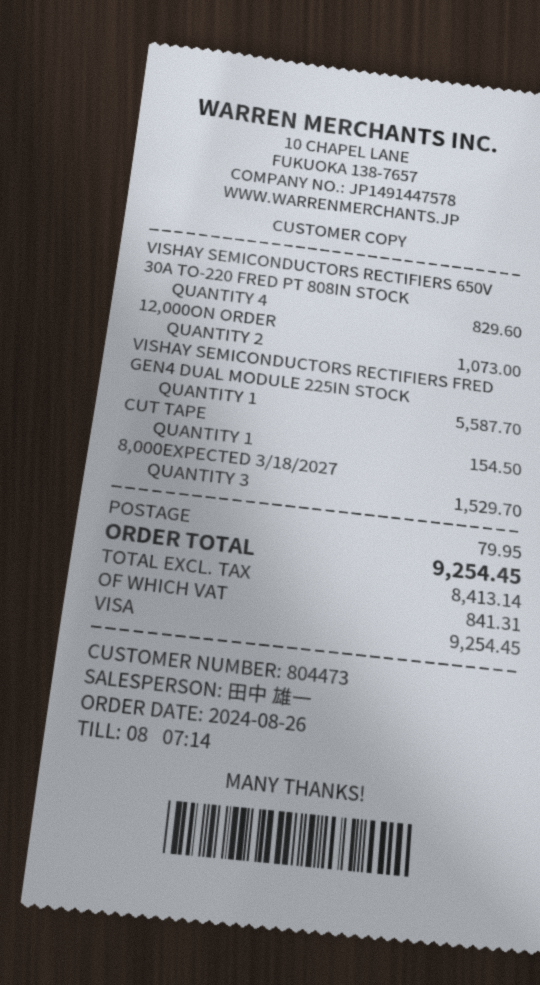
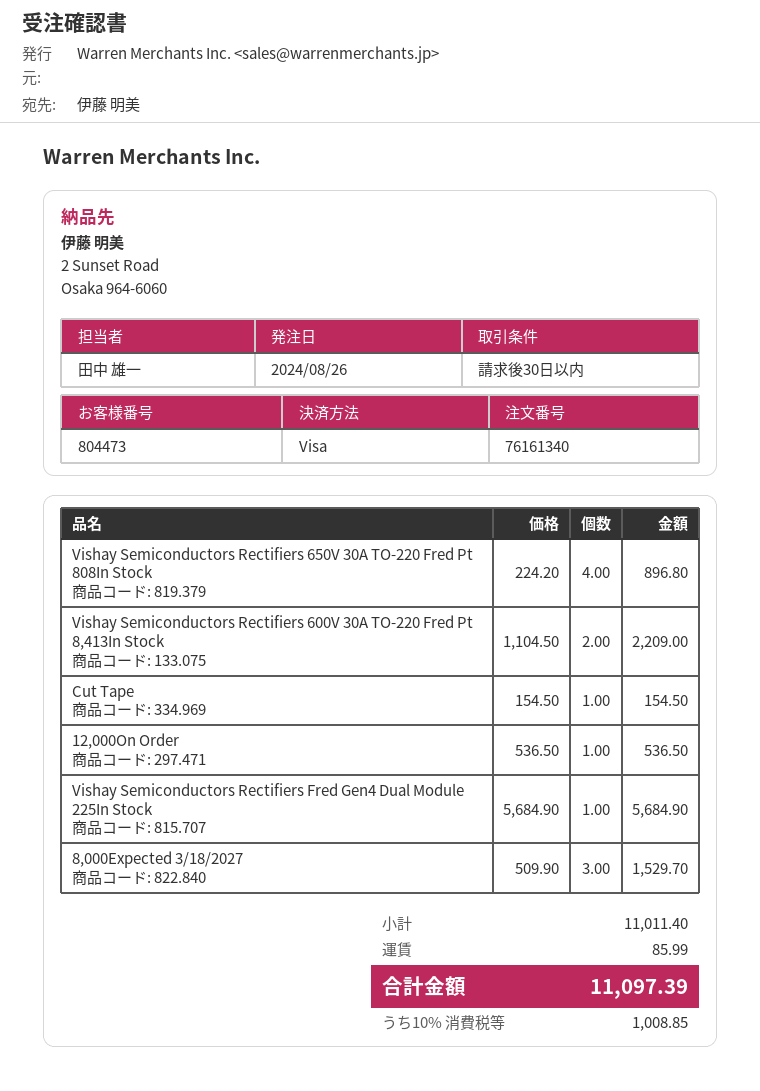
VISHAY SEMICONDUCTORS RECTIFIERS 650V 30A TO-220 FRED PT 808IN STOCK: 4 for 829.60 -> 4 for 896.80
12,000ON ORDER: 2 for 1073.00 -> 1 for 536.50
VISHAY SEMICONDUCTORS RECTIFIERS FRED GEN4 DUAL MODULE 225IN STOCK: 1 for 5587.70 -> 1 for 5684.90
Vishay Semiconductors Rectifiers 600V 30A TO-220 Fred Pt 8,413In Stock: none -> 2 for 2209.00
shipping: 79.95 -> 85.99
tax: 841.31 -> 1008.85
total: 9254.45 -> 11097.39

